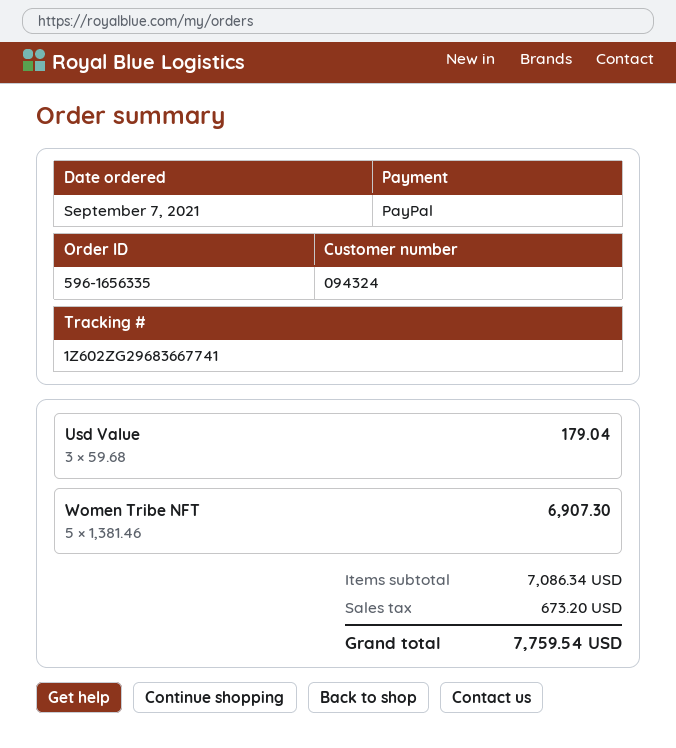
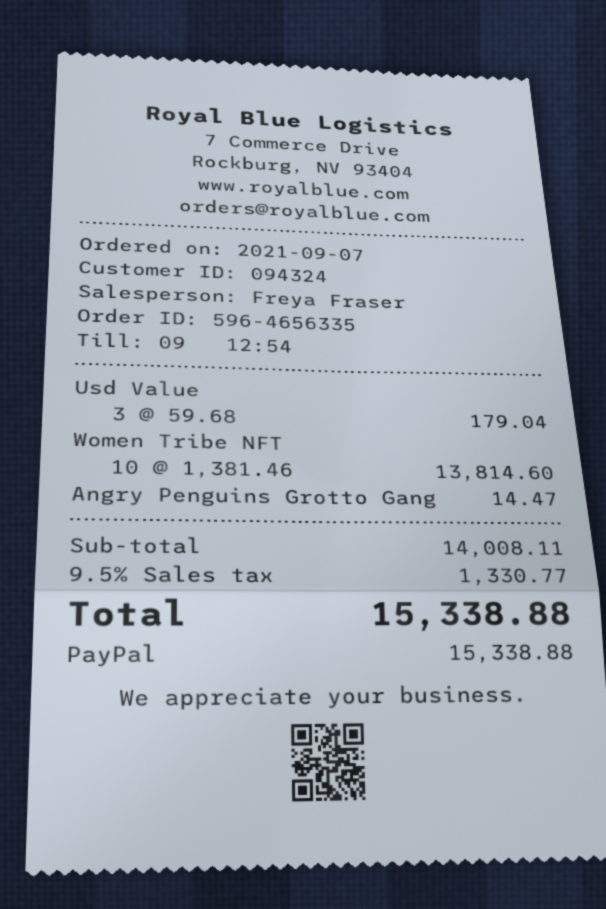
order number: 596-1656335 -> 596-4656335
Women Tribe NFT: 5 x 1381.46 = 6907.30 -> 10 x 1381.46 = 13814.60
Angry Penguins Grotto Gang: none -> 1 x 14.47 = 14.47
subtotal: 7086.34 -> 14008.11
tax: 673.20 -> 1330.77
total: 7759.54 -> 15338.88

